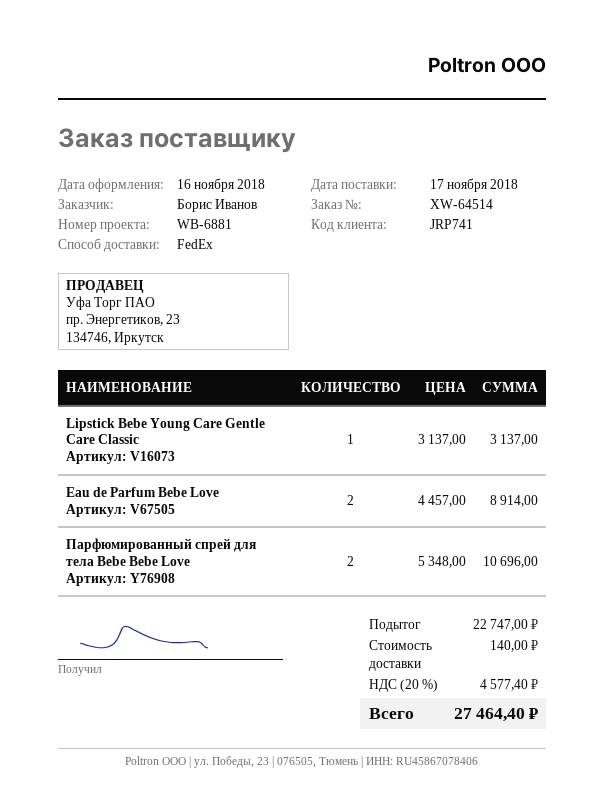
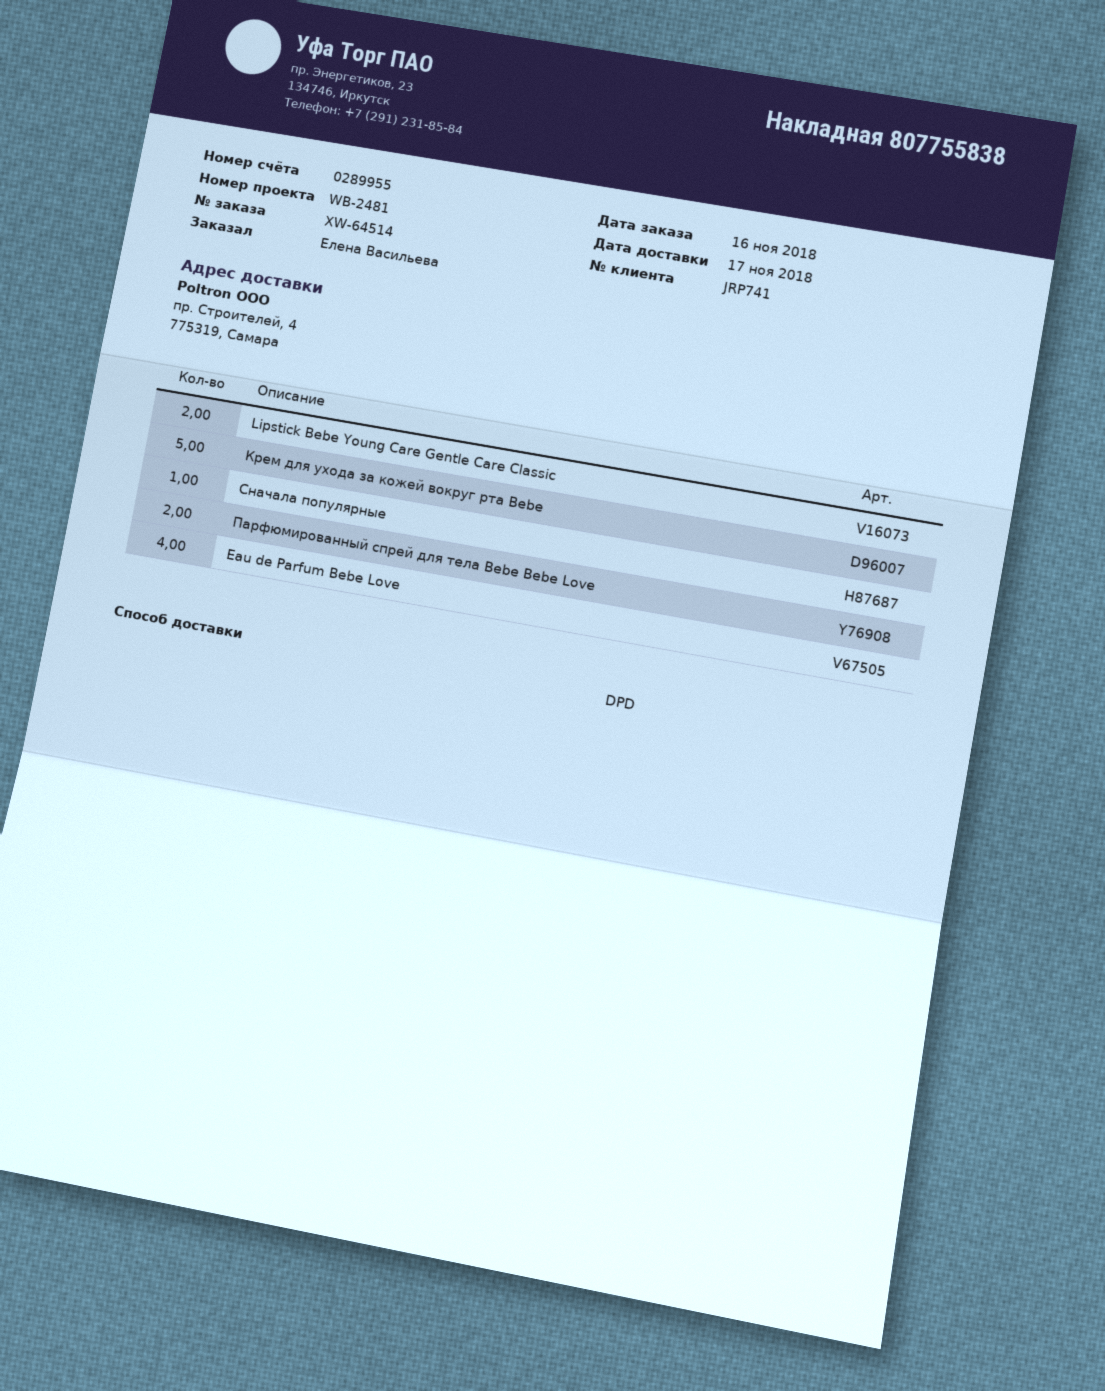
reference: WB-6881 -> WB-2481
ordered by: Борис Иванов -> Елена Васильева
shipping method: FedEx -> DPD
Lipstick Bebe Young Care Gentle Care Classic: 1 -> 2
Eau de Parfum Bebe Love: 2 -> 4
Крем для ухода за кожей вокруг рта Bebe: none -> 5
Сначала популярные: none -> 1

